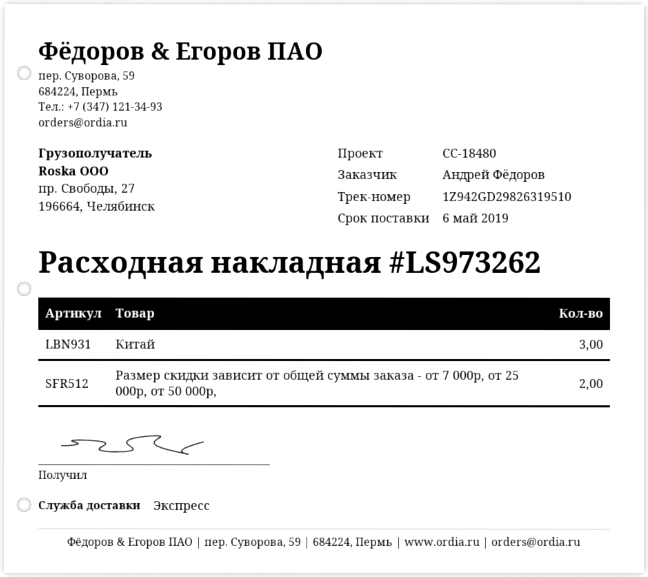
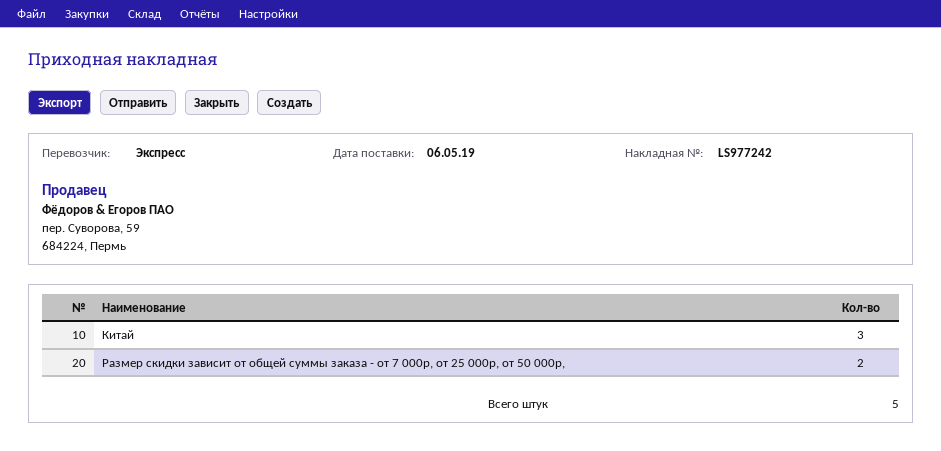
delivery note number: LS973262 -> LS977242

